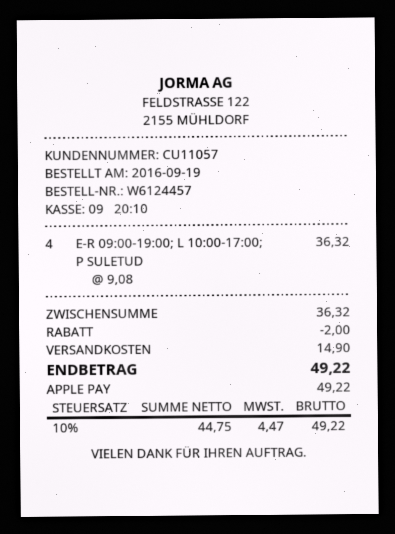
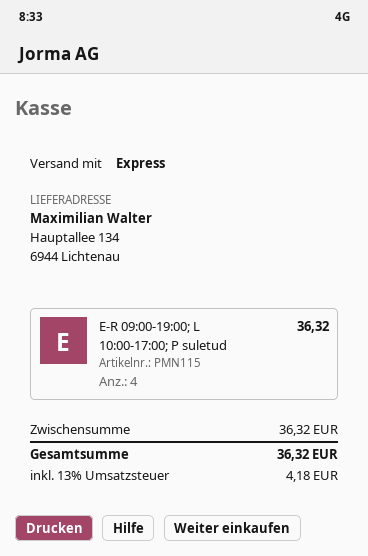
discount: 2.00 -> none
shipping: 14.90 -> none
tax: 10% = 4.47 -> 13% = 4.18
total: 49.22 -> 36.32

